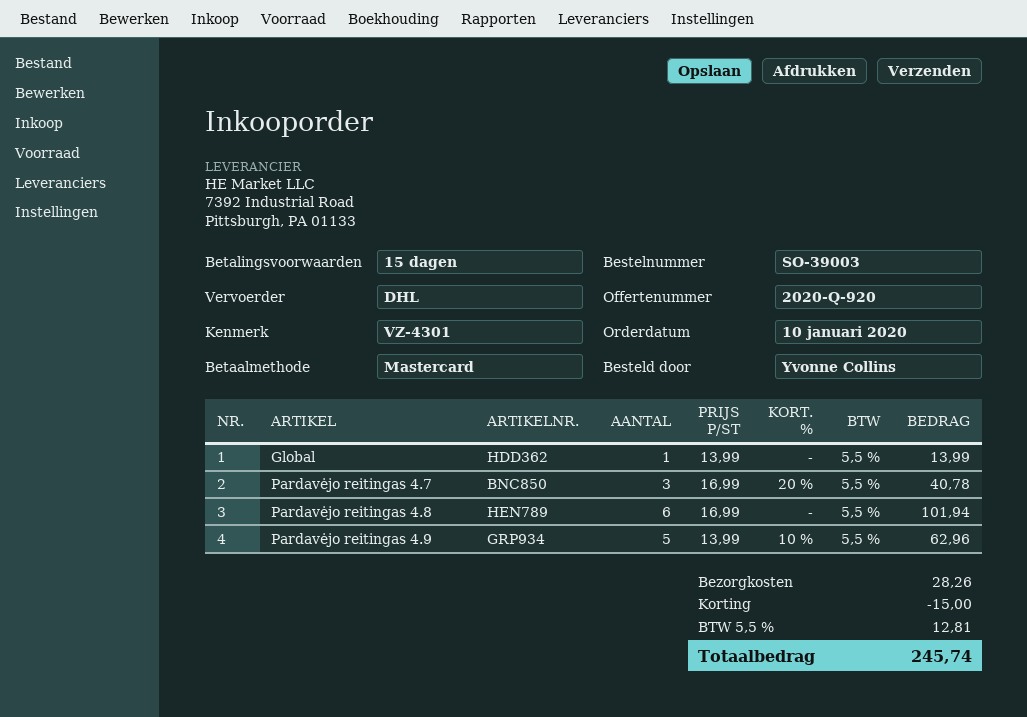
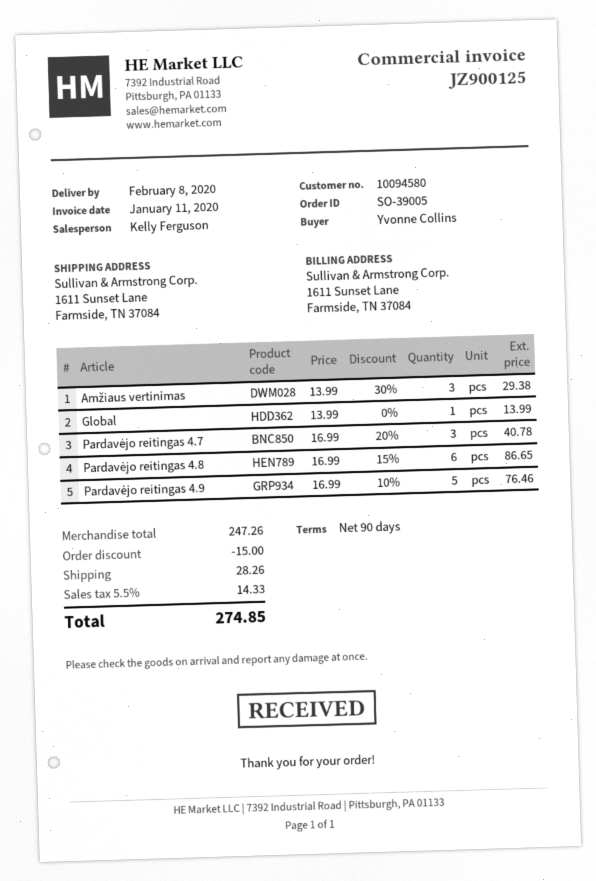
order number: SO-39003 -> SO-39005
payment terms: 15 days -> 90 days
Pardavėjo reitingas 4.8: 6 x 16.99 = 101.94 -> 6 x 16.99 - 15% = 86.65
Pardavėjo reitingas 4.9: 5 x 13.99 - 10% = 62.96 -> 5 x 16.99 - 10% = 76.46
Amžiaus vertinimas: none -> 3 x 13.99 - 30% = 29.38
tax: 5.5% = 12.81 -> 5.5% = 14.33
total: 245.74 -> 274.85

